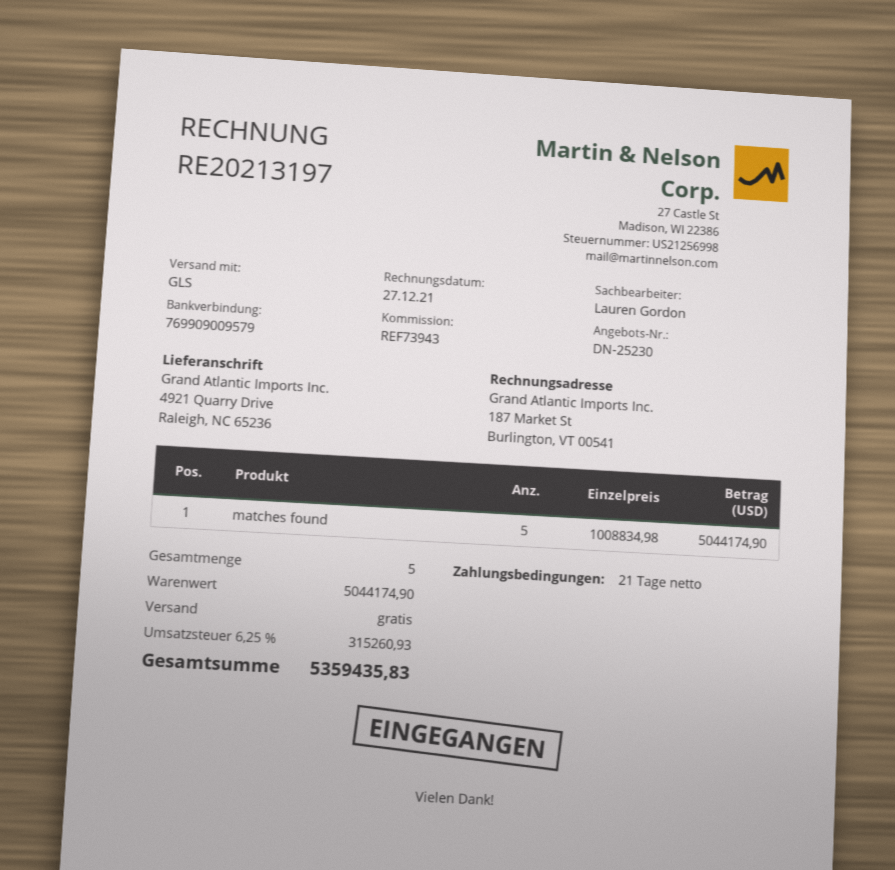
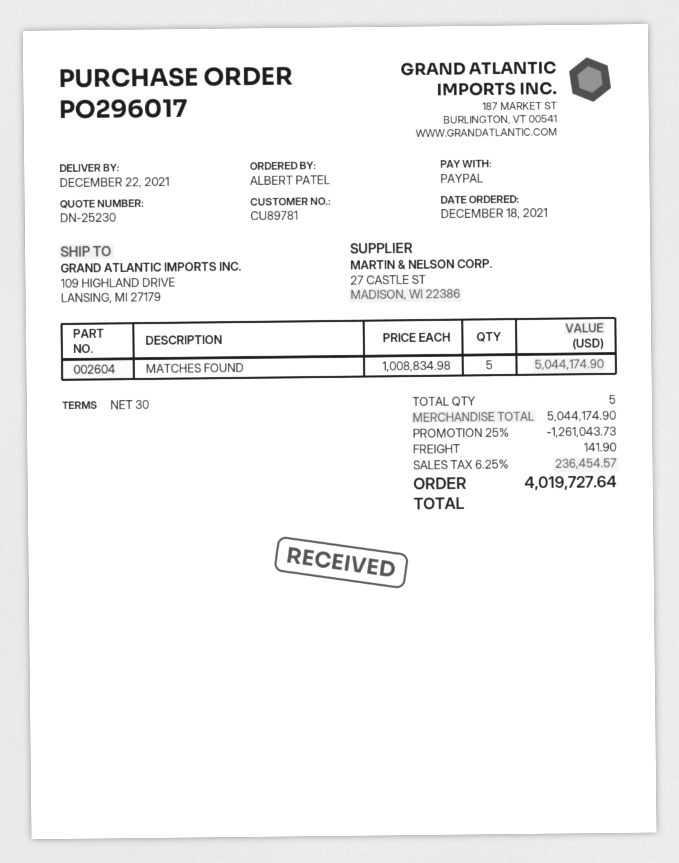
payment terms: 21 days -> 30 days
ship to: 4921 Quarry Drive, Raleigh, NC 65236 -> 109 HIGHLAND DRIVE, LANSING, MI 27179
discount: none -> 25% = 1261043.73
shipping: 0.00 -> 141.90
tax: 6.25% = 315260.93 -> 6.25% = 236454.57
total: 5359435.83 -> 4019727.64

